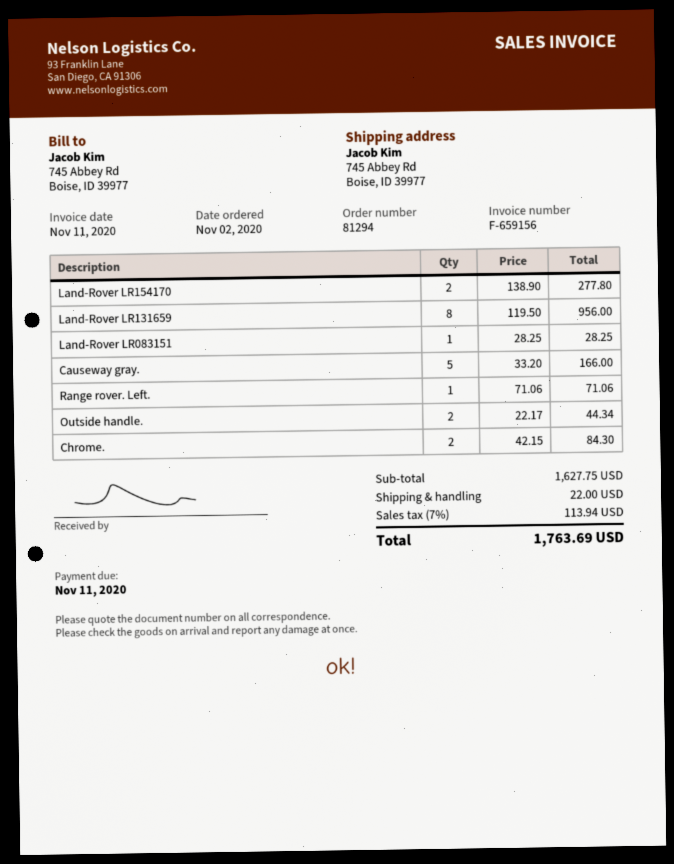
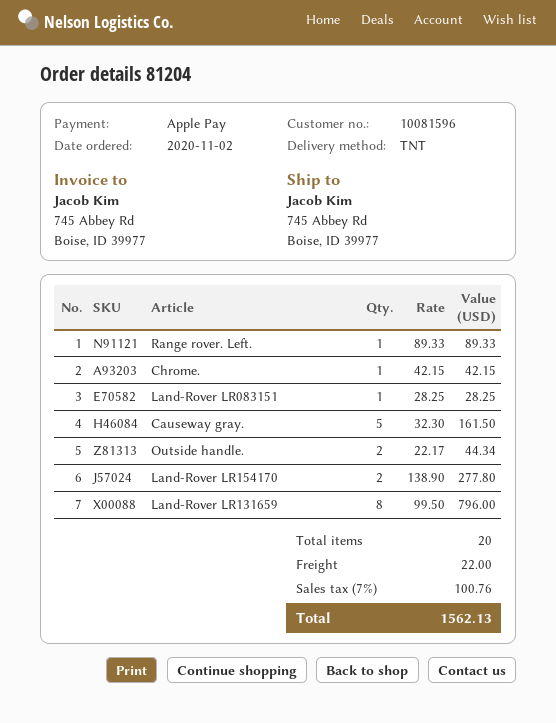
order number: 81294 -> 81204
Land-Rover LR131659: 8 x 119.50 = 956.00 -> 8 x 99.50 = 796.00
Causeway gray.: 5 x 33.20 = 166.00 -> 5 x 32.30 = 161.50
Range rover. Left.: 1 x 71.06 = 71.06 -> 1 x 89.33 = 89.33
Chrome.: 2 x 42.15 = 84.30 -> 1 x 42.15 = 42.15
tax: 7% = 113.94 -> 7% = 100.76
total: 1763.69 -> 1562.13

